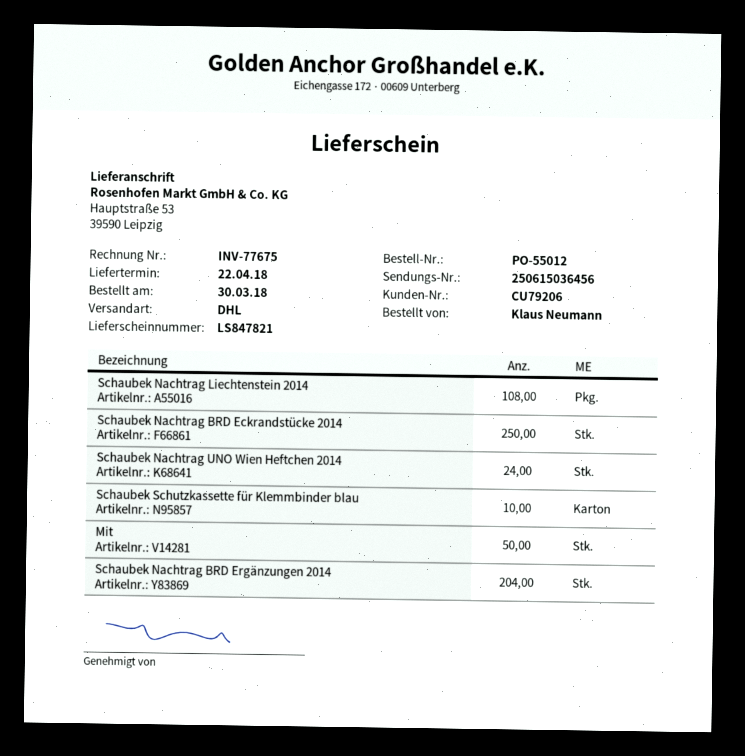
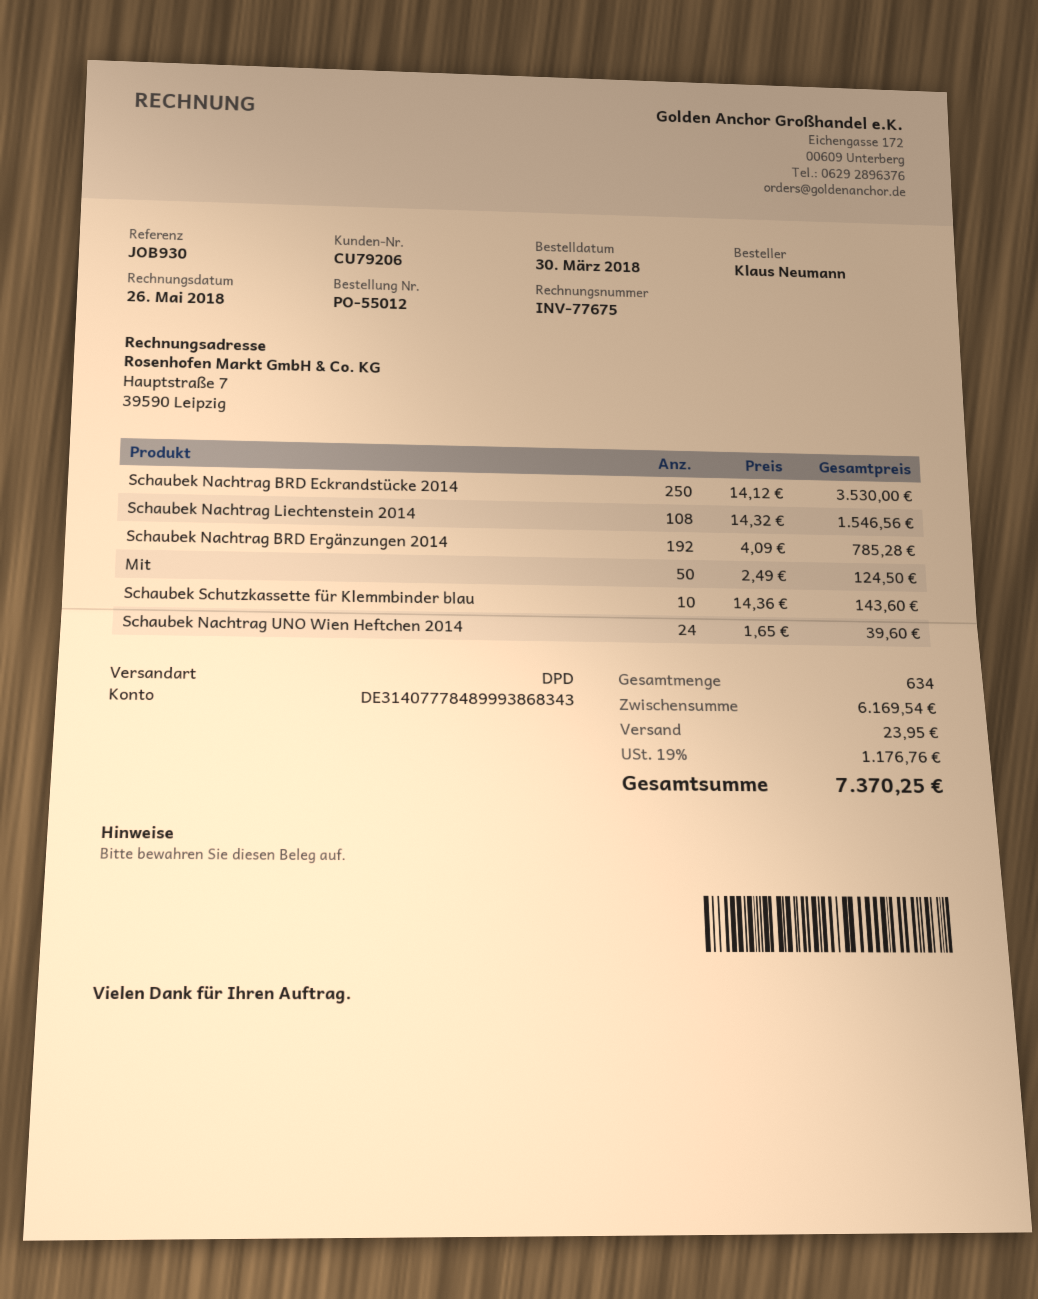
shipping method: DHL -> DPD
Schaubek Nachtrag BRD Ergänzungen 2014: 204 -> 192

